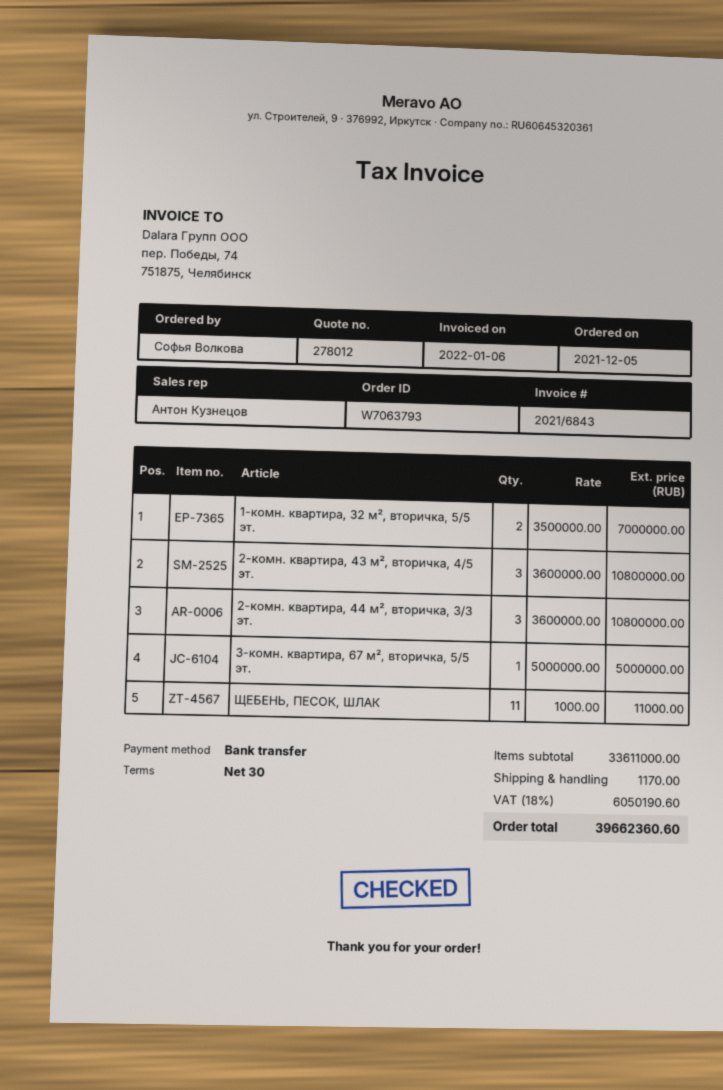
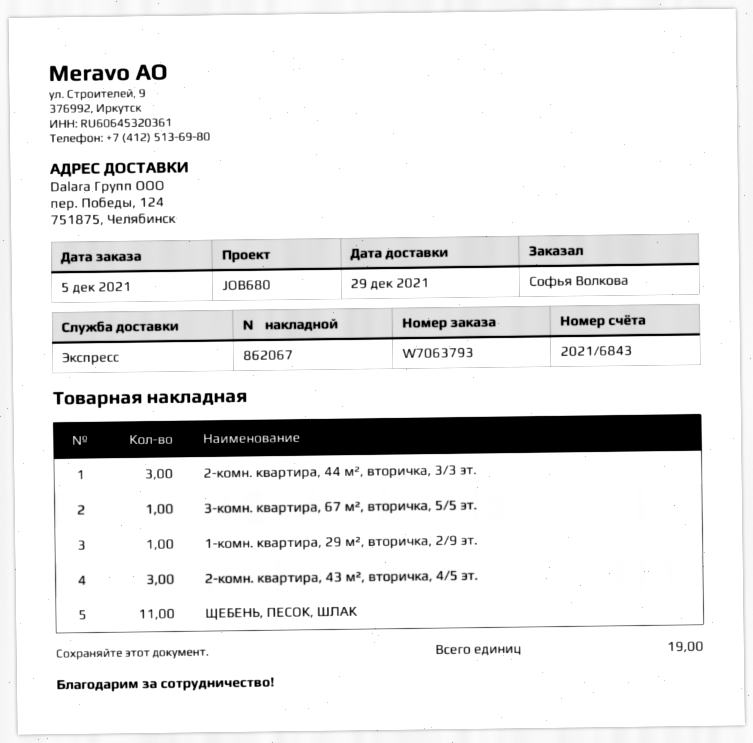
1-комн. квартира, 32 м², вторичка, 5/5 эт.: 2 -> none
1-комн. квартира, 29 м², вторичка, 2/9 эт.: none -> 1

